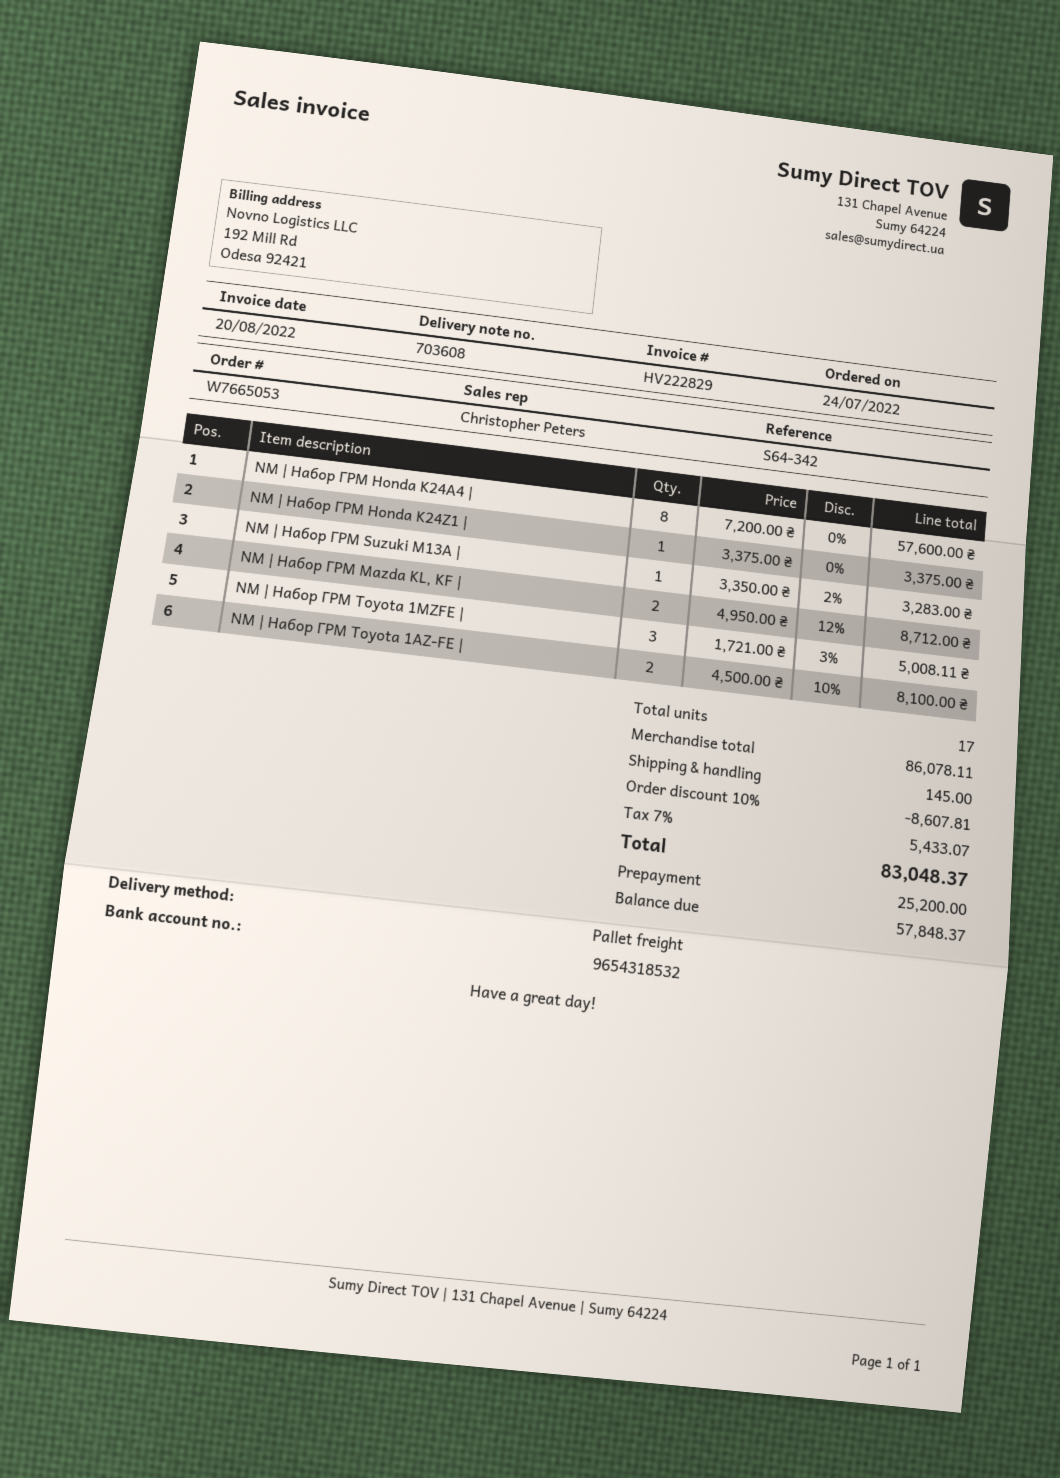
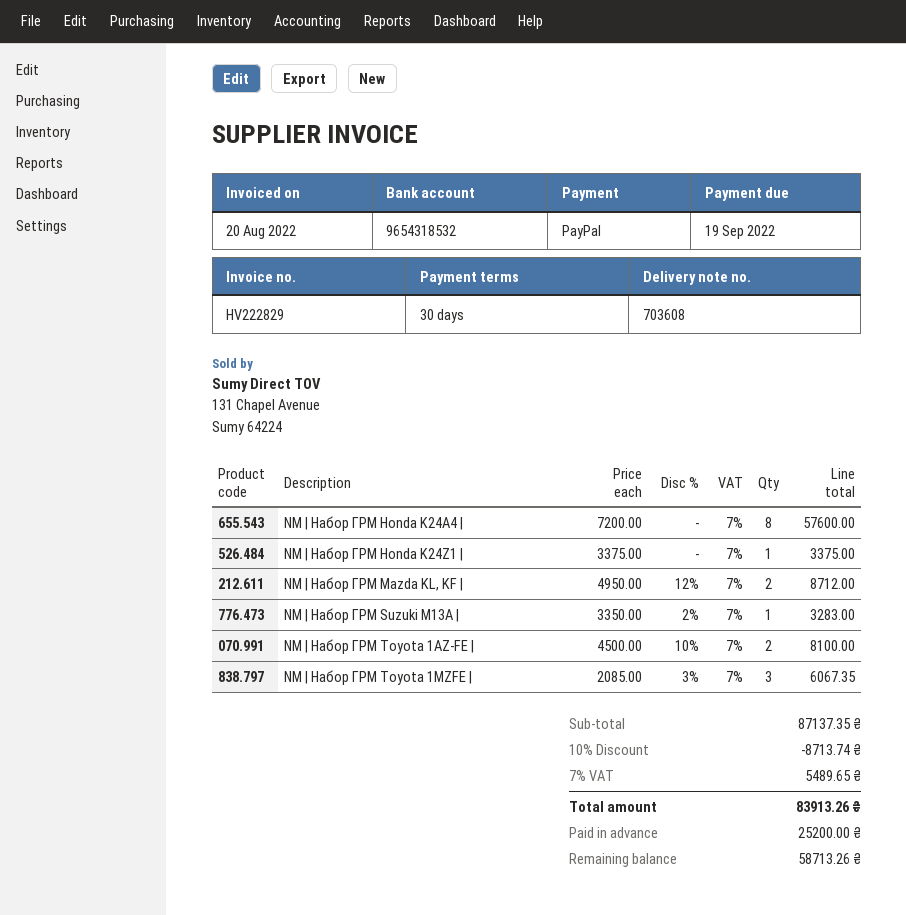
NM | Набор ГРМ Toyota 1MZFE |: 3 x 1721.00 - 3% = 5008.11 -> 3 x 2085.00 - 3% = 6067.35
subtotal: 86078.11 -> 87137.35
discount: 10% = 8607.81 -> 10% = 8713.74
shipping: 145.00 -> none
tax: 7% = 5433.07 -> 7% = 5489.65
total: 83048.37 -> 83913.26
balance: 57848.37 -> 58713.26

